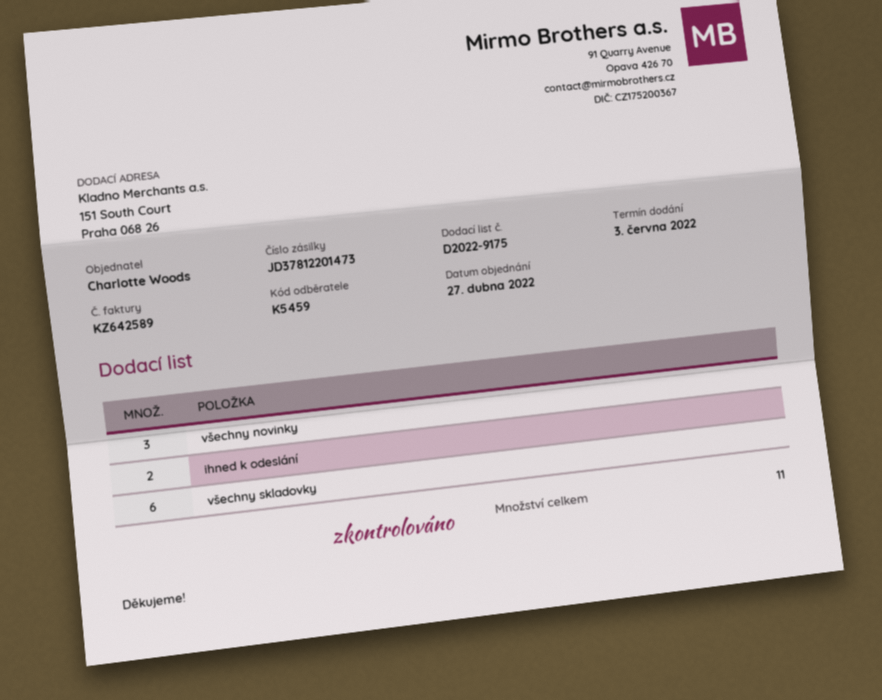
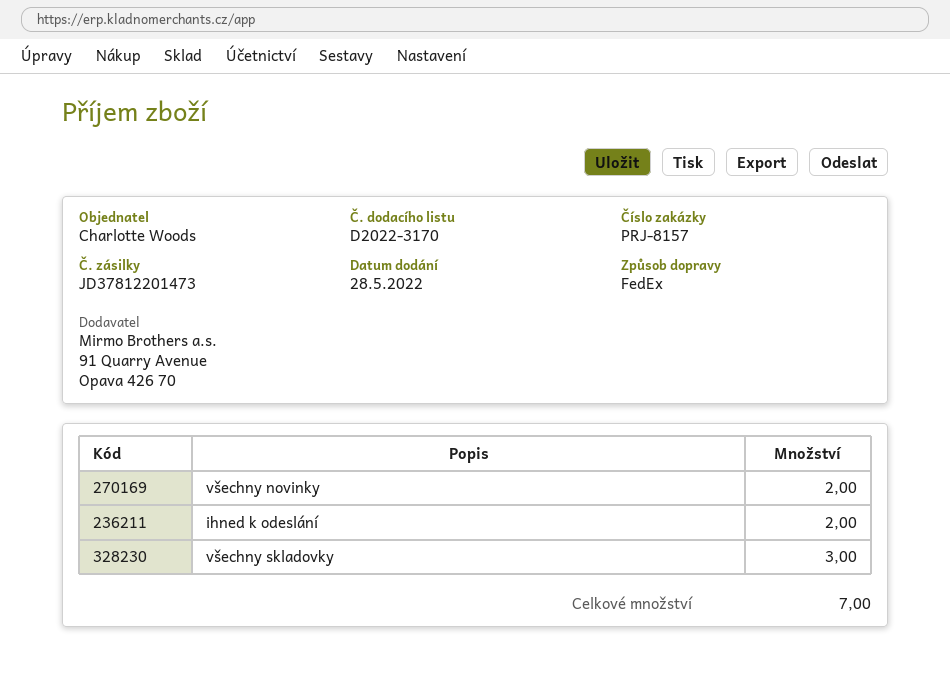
delivery note number: D2022-9175 -> D2022-3170
delivery date: 2022-06-03 -> 2022-05-28
všechny novinky: 3 -> 2
všechny skladovky: 6 -> 3
total quantity: 11 -> 7

